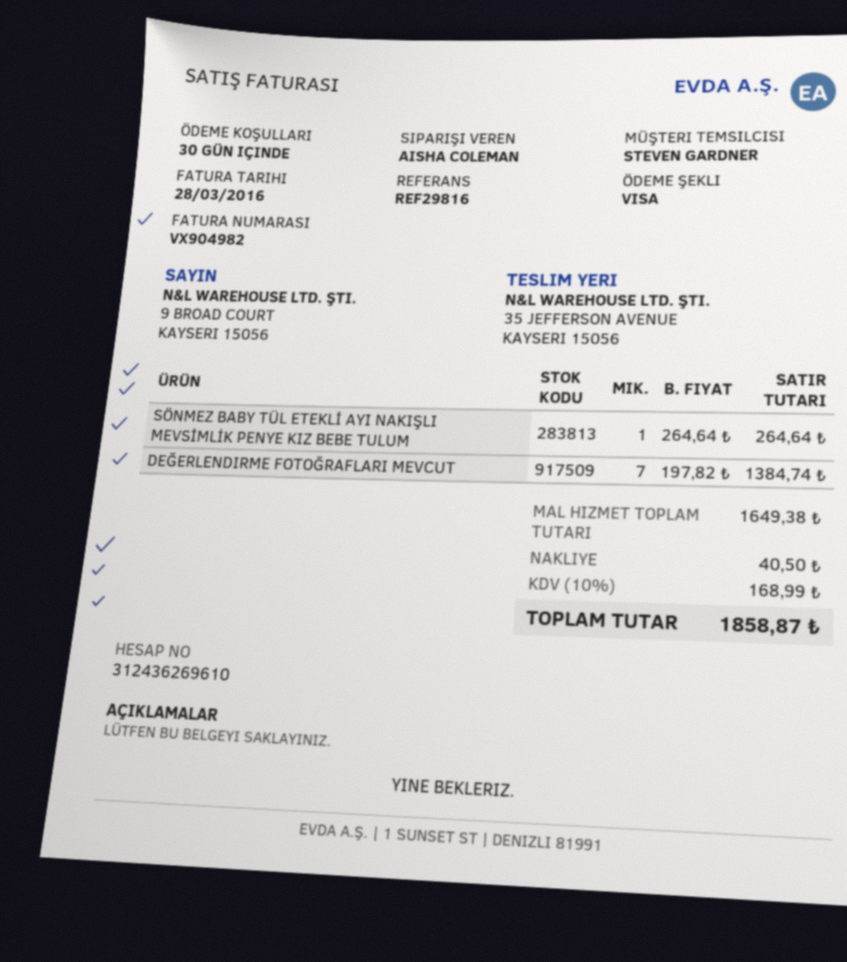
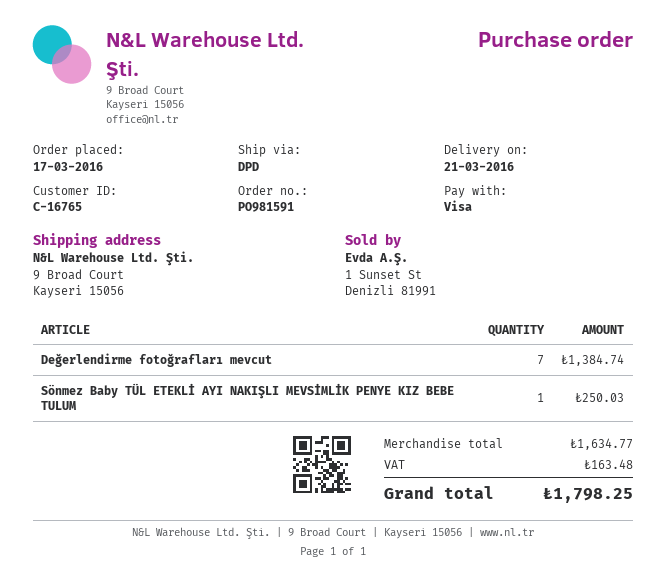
ship to: 35 JEFFERSON AVENUE, KAYSERI 15056 -> 9 Broad Court, Kayseri 15056
SÖNMEZ BABY TÜL ETEKLİ AYI NAKIŞLI MEVSİMLİK PENYE KIZ BEBE TULUM: 1 for 264.64 -> 1 for 250.03
subtotal: 1649.38 -> 1634.77
shipping: 40.50 -> none
tax: 168.99 -> 163.48
total: 1858.87 -> 1798.25

